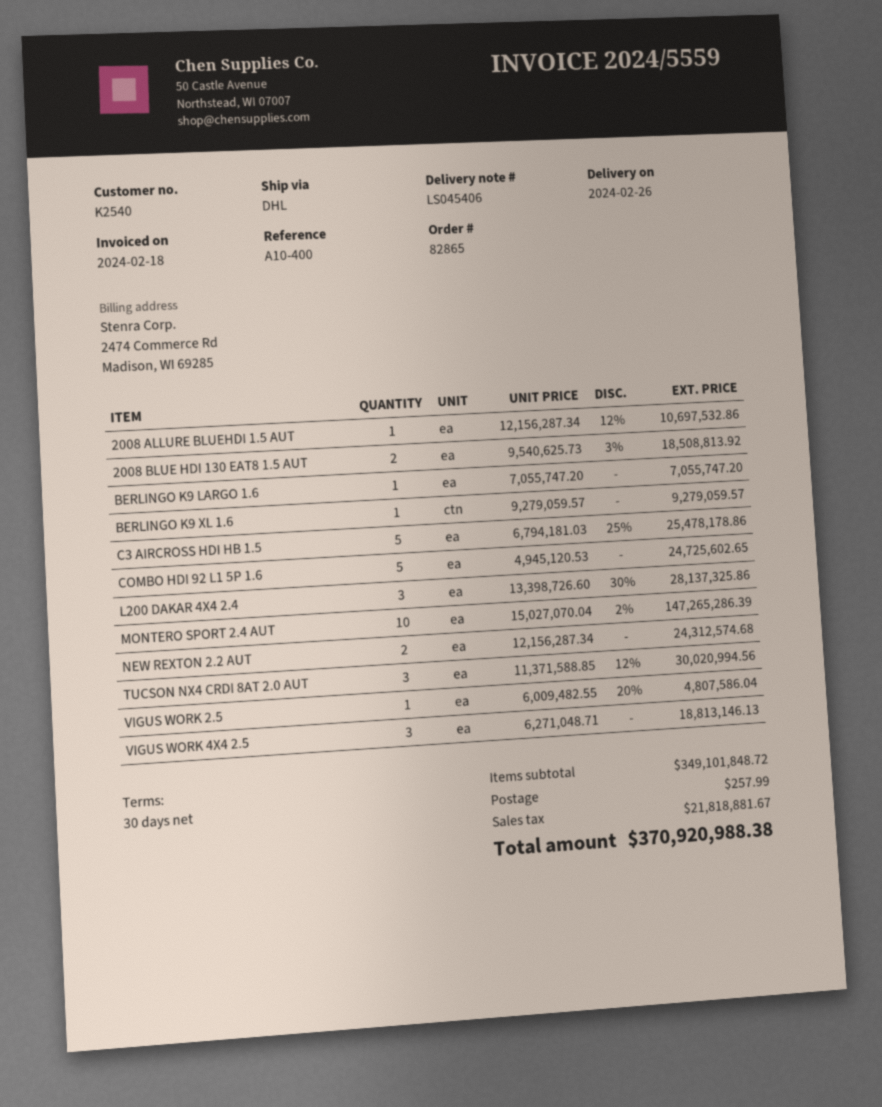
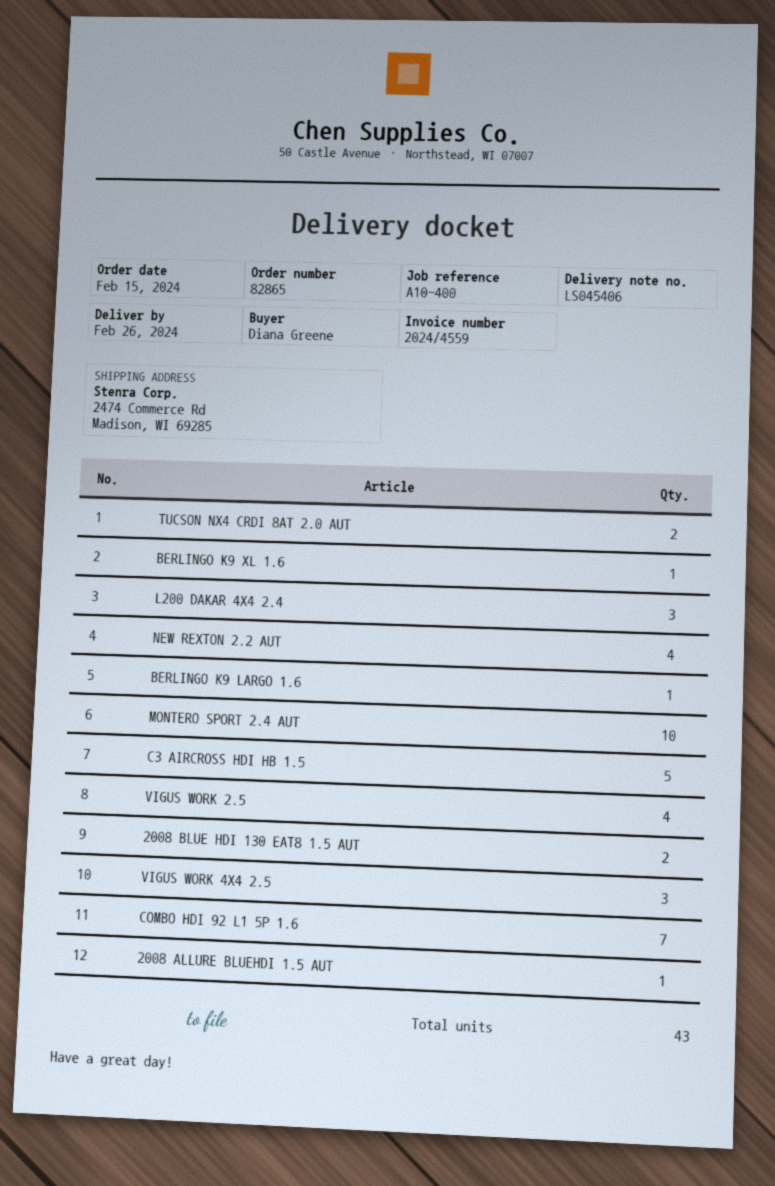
invoice number: 2024/5559 -> 2024/4559
COMBO HDI 92 L1 5P 1.6: 5 -> 7
NEW REXTON 2.2 AUT: 2 -> 4
TUCSON NX4 CRDI 8AT 2.0 AUT: 3 -> 2
VIGUS WORK 2.5: 1 -> 4

